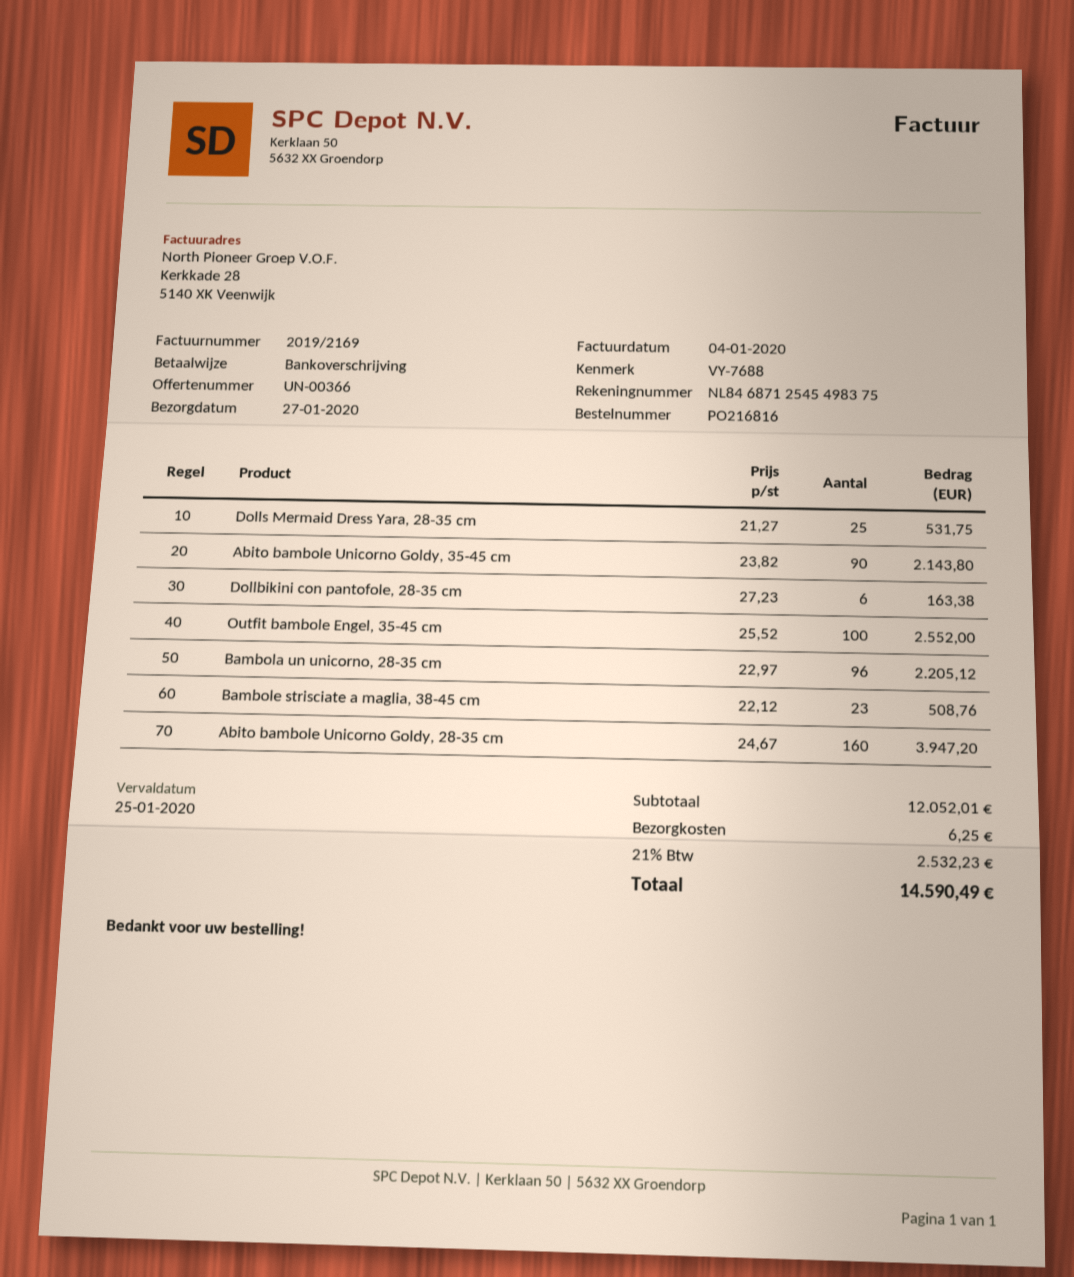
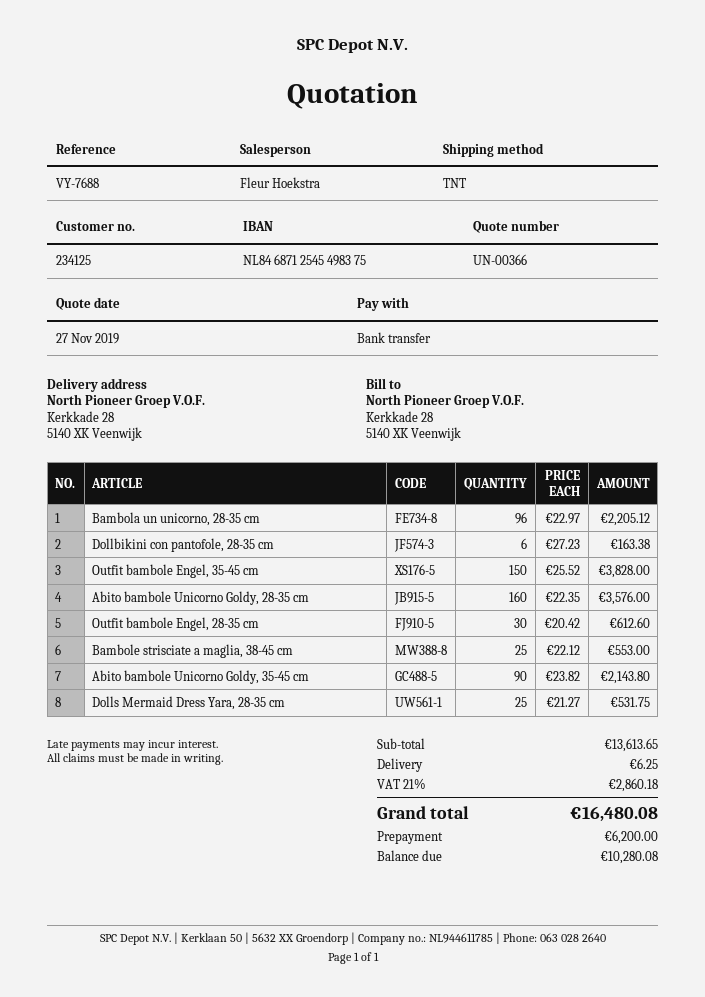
Outfit bambole Engel, 35-45 cm: 100 x 25.52 = 2552.00 -> 150 x 25.52 = 3828.00
Bambole strisciate a maglia, 38-45 cm: 23 x 22.12 = 508.76 -> 25 x 22.12 = 553.00
Abito bambole Unicorno Goldy, 28-35 cm: 160 x 24.67 = 3947.20 -> 160 x 22.35 = 3576.00
Outfit bambole Engel, 28-35 cm: none -> 30 x 20.42 = 612.60
subtotal: 12052.01 -> 13613.65
tax: 21% = 2532.23 -> 21% = 2860.18
total: 14590.49 -> 16480.08

